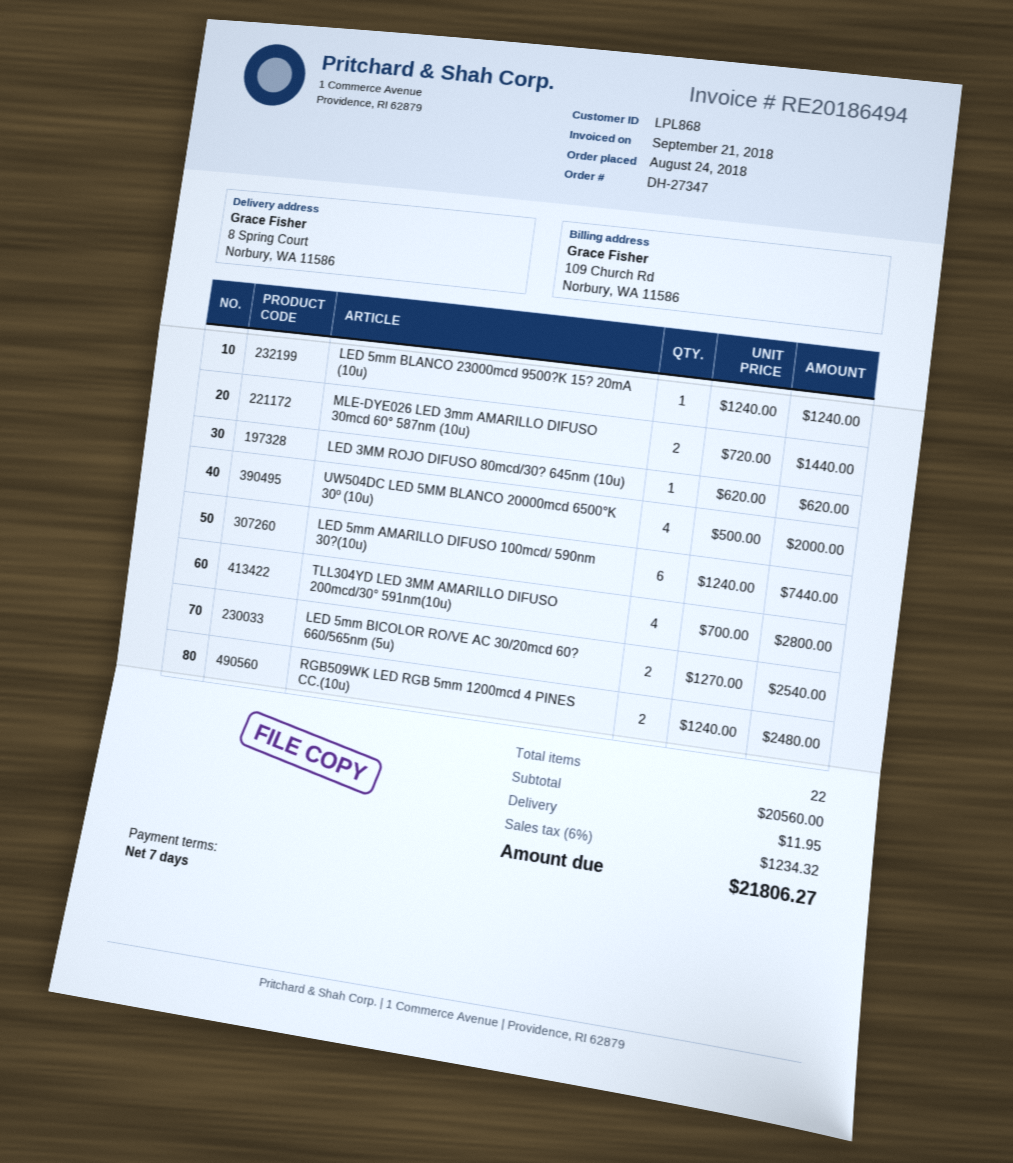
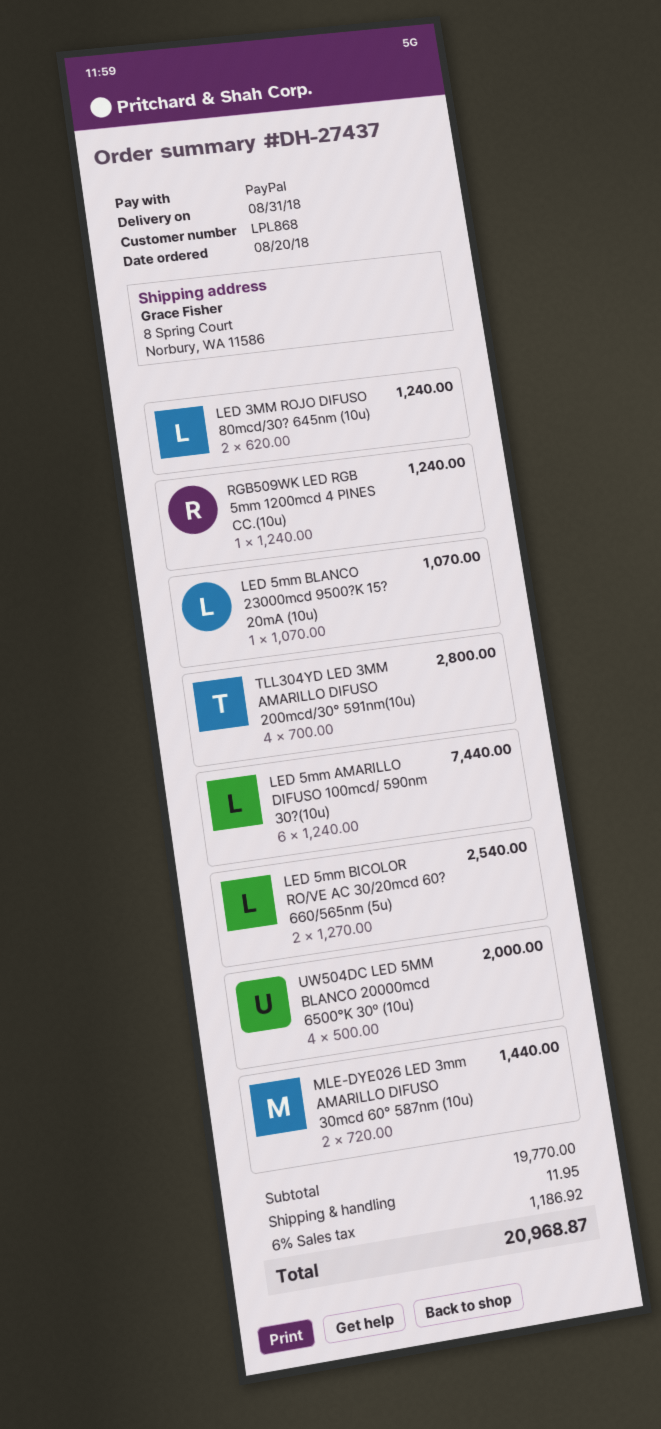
order number: DH-27347 -> DH-27437
order date: 2018-08-24 -> 2018-08-20
LED 5mm BLANCO 23000mcd 9500?K 15? 20mA (10u): 1 x 1240.00 = 1240.00 -> 1 x 1070.00 = 1070.00
LED 3MM ROJO DIFUSO 80mcd/30? 645nm (10u): 1 x 620.00 = 620.00 -> 2 x 620.00 = 1240.00
RGB509WK LED RGB 5mm 1200mcd 4 PINES CC.(10u): 2 x 1240.00 = 2480.00 -> 1 x 1240.00 = 1240.00
subtotal: 20560.00 -> 19770.00
tax: 6% = 1234.32 -> 6% = 1186.92
total: 21806.27 -> 20968.87

